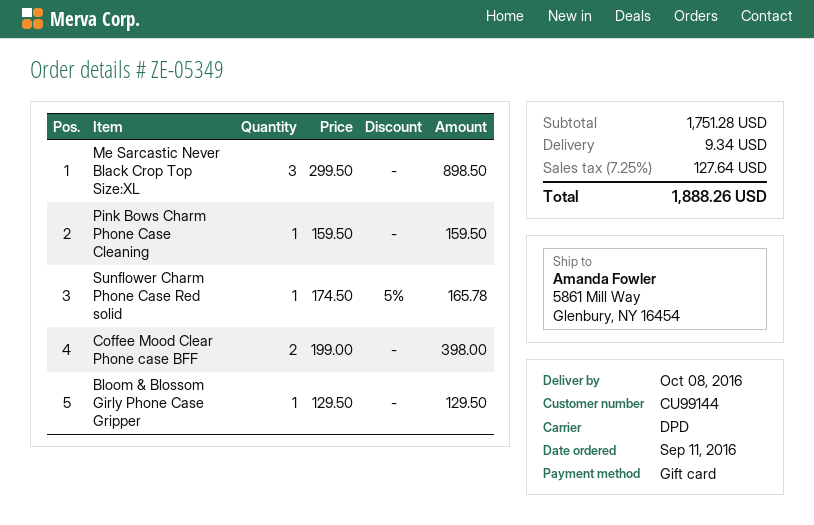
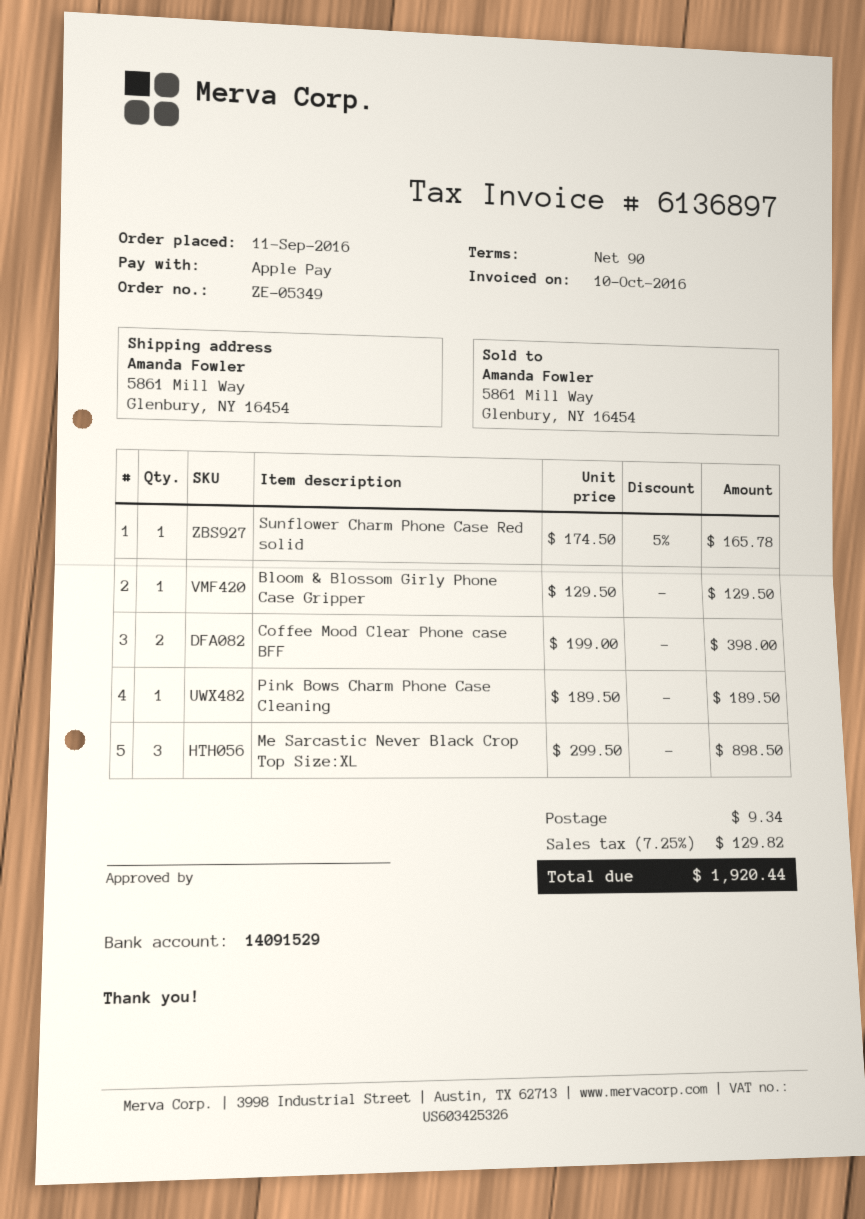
payment method: gift card -> Apple Pay
Pink Bows Charm Phone Case Cleaning: 1 x 159.50 = 159.50 -> 1 x 189.50 = 189.50
tax: 7.25% = 127.64 -> 7.25% = 129.82
total: 1888.26 -> 1920.44

